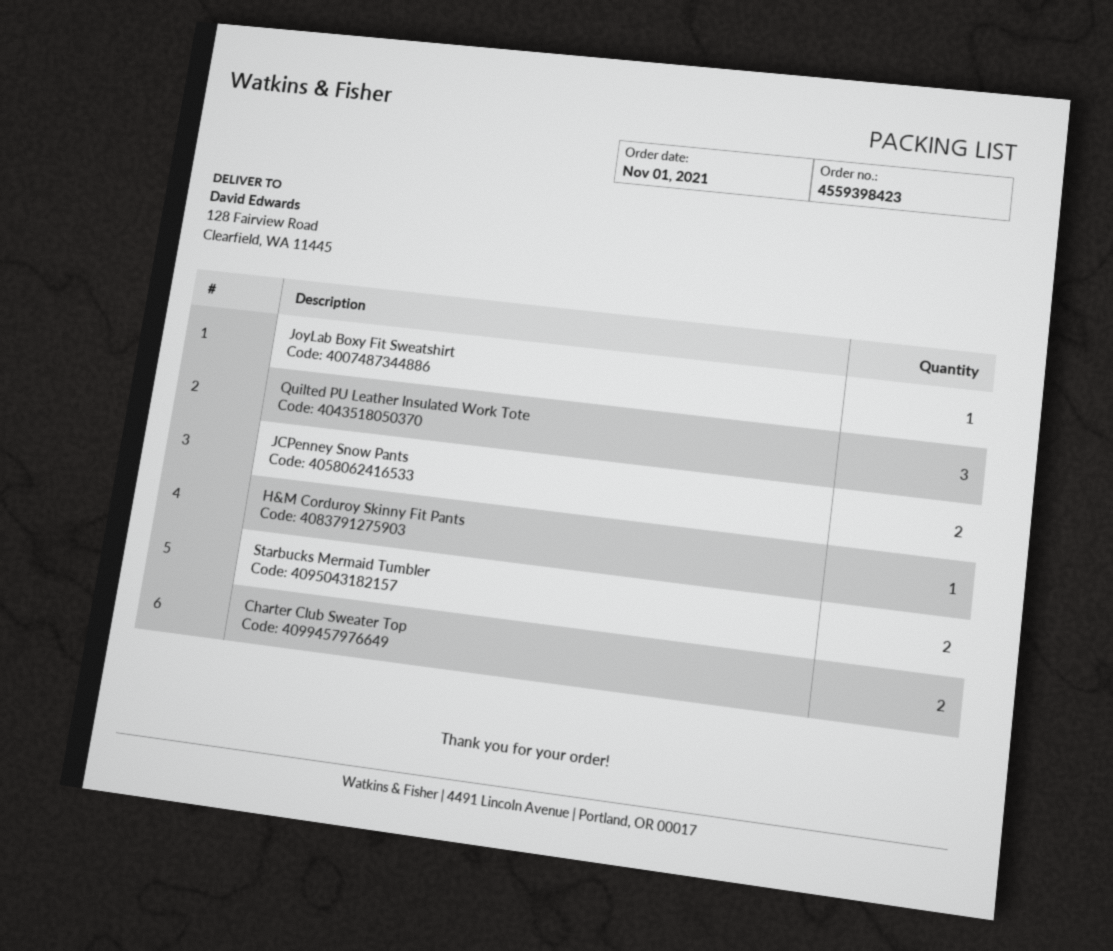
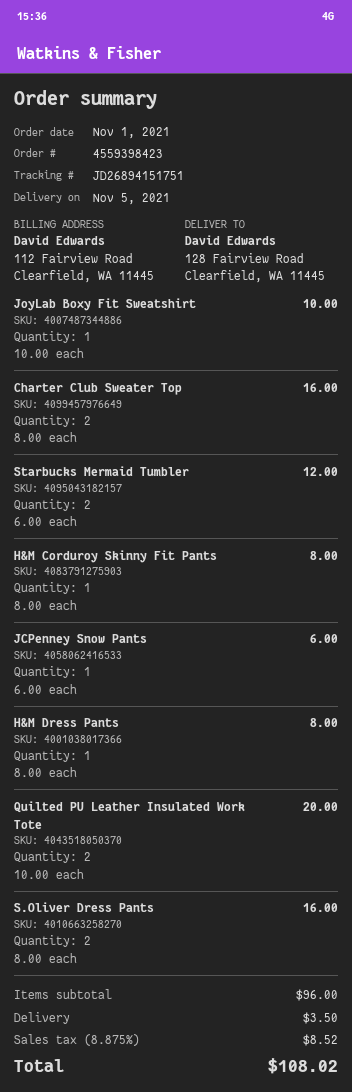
Quilted PU Leather Insulated Work Tote: 3 -> 2
JCPenney Snow Pants: 2 -> 1
H&M Dress Pants: none -> 1
S.Oliver Dress Pants: none -> 2

